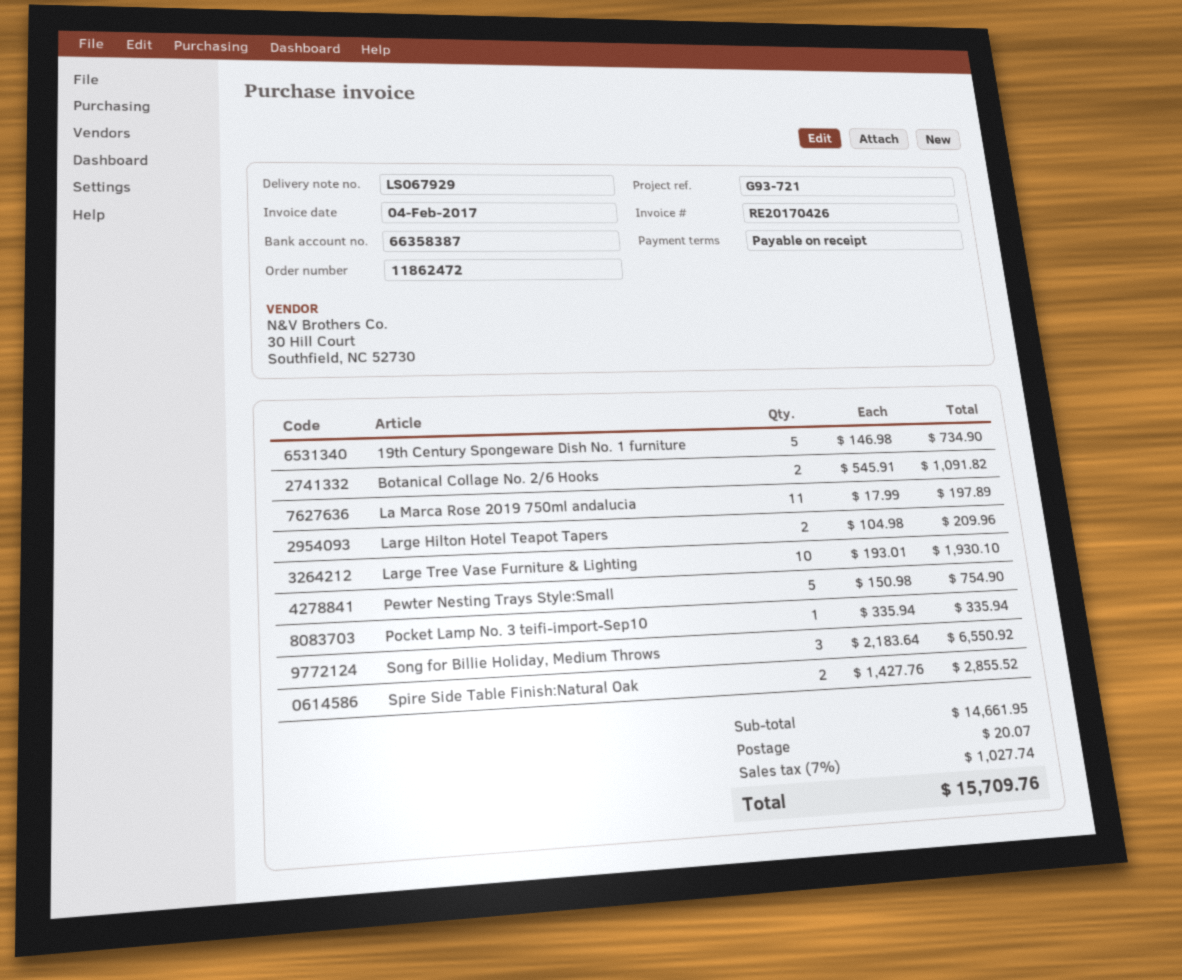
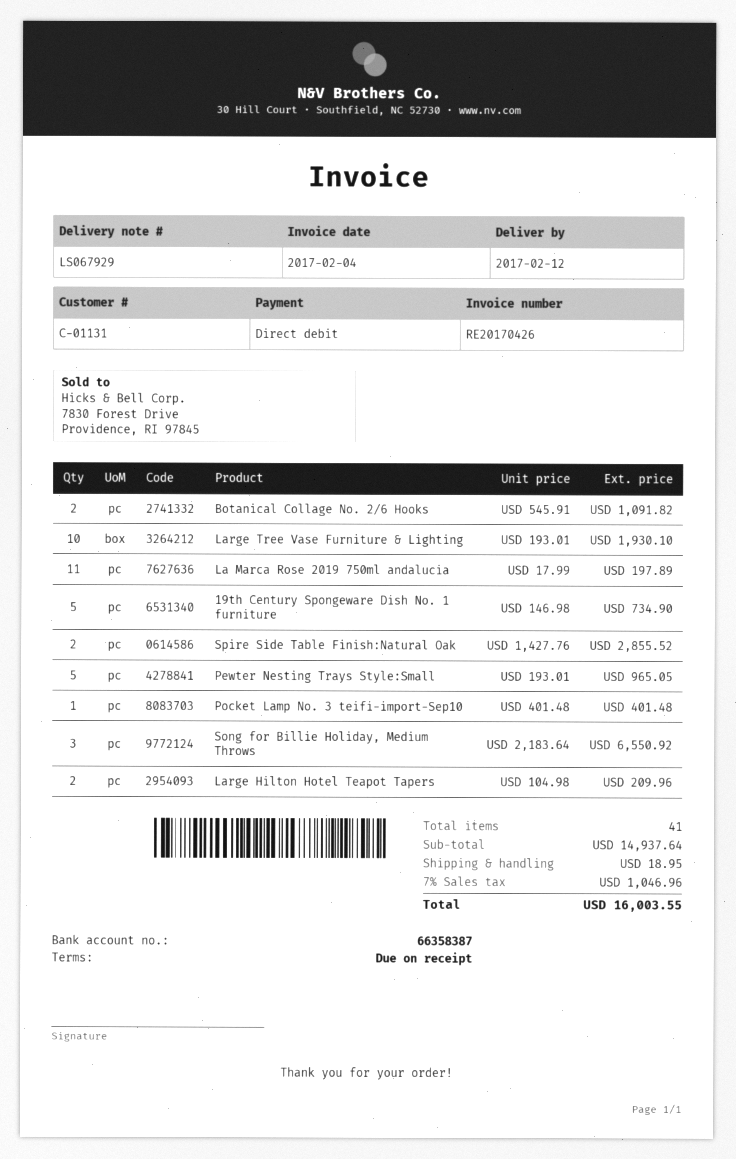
Pewter Nesting Trays Style:Small: 5 x 150.98 = 754.90 -> 5 x 193.01 = 965.05
Pocket Lamp No. 3 teifi-import-Sep10: 1 x 335.94 = 335.94 -> 1 x 401.48 = 401.48
subtotal: 14661.95 -> 14937.64
shipping: 20.07 -> 18.95
tax: 7% = 1027.74 -> 7% = 1046.96
total: 15709.76 -> 16003.55

